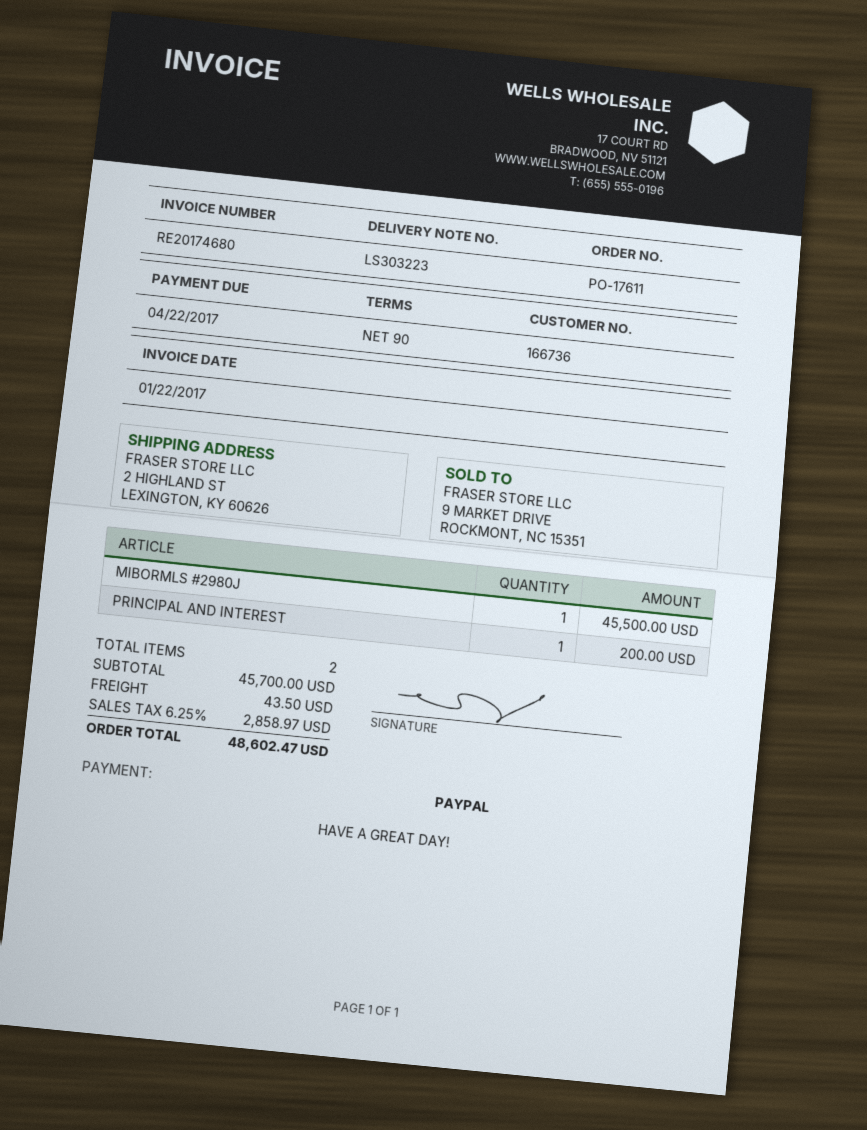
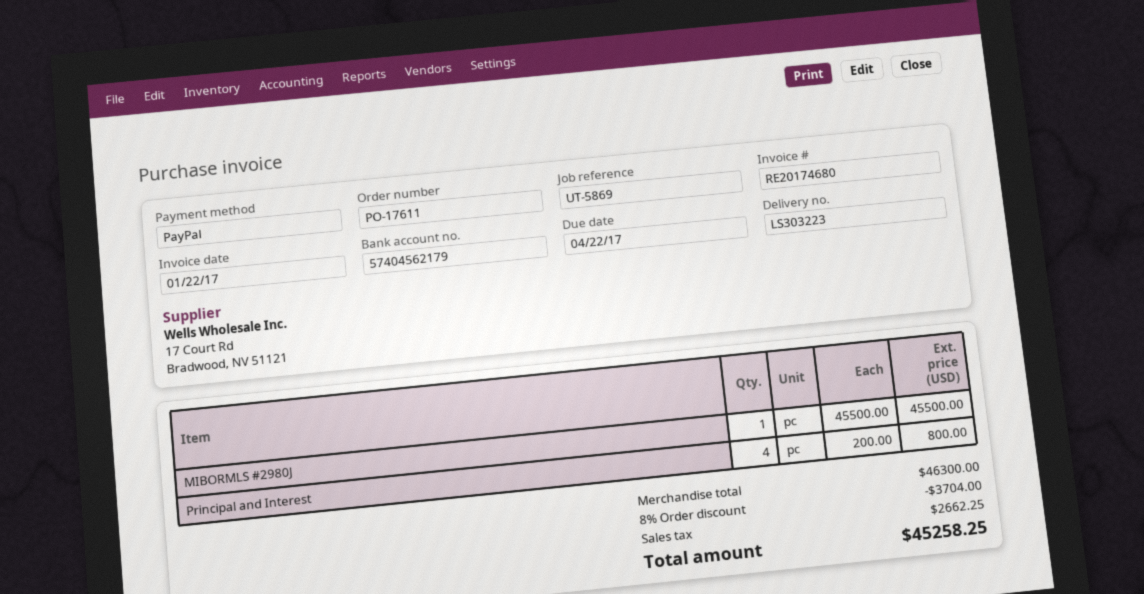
PRINCIPAL AND INTEREST: 1 for 200.00 -> 4 for 800.00
subtotal: 45700.00 -> 46300.00
discount: none -> 8% = 3704.00
shipping: 43.50 -> none
tax: 2858.97 -> 2662.25
total: 48602.47 -> 45258.25

